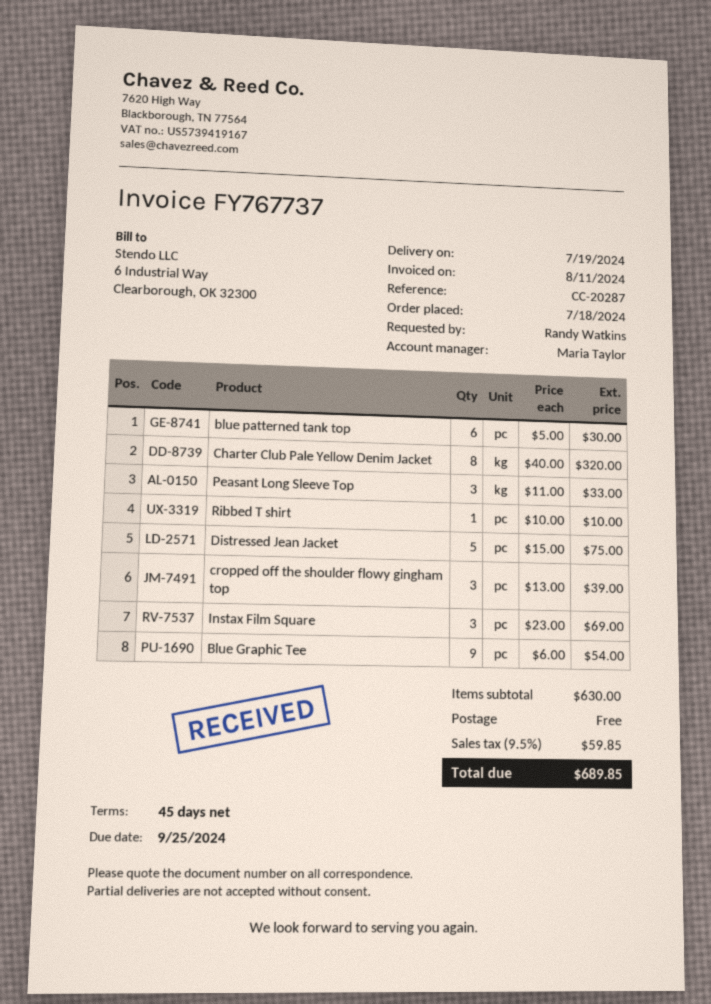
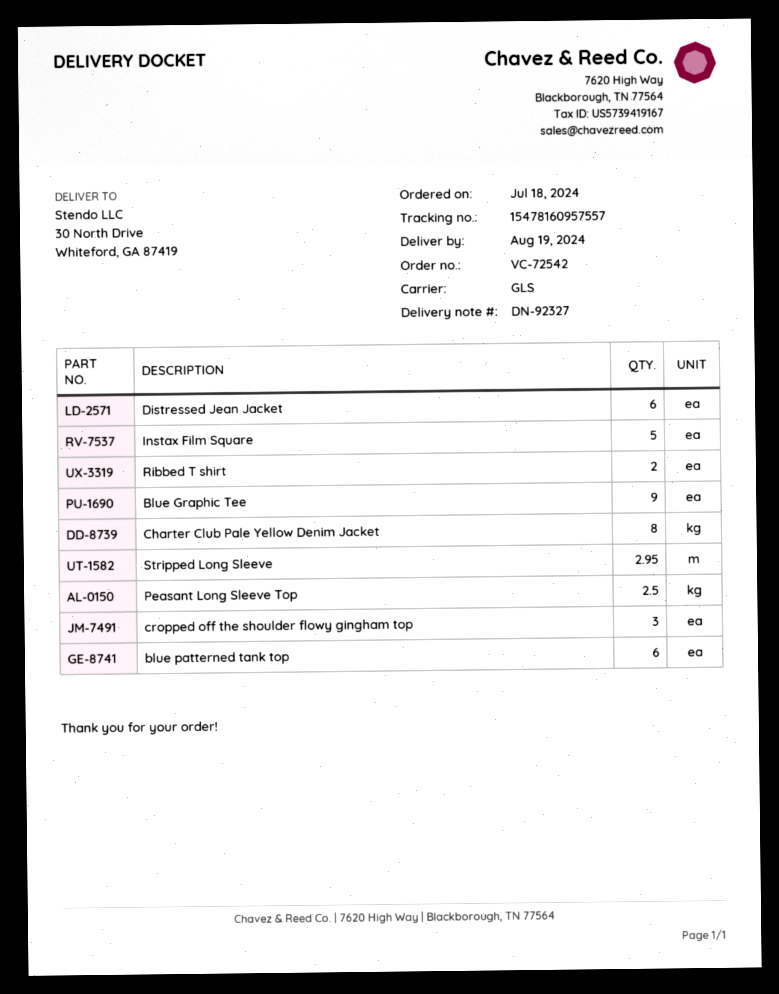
delivery date: 2024-07-19 -> 2024-08-19
Peasant Long Sleeve Top: 3 -> 2.5
Ribbed T shirt: 1 -> 2
Distressed Jean Jacket: 5 -> 6
Instax Film Square: 3 -> 5
Stripped Long Sleeve: none -> 2.95

